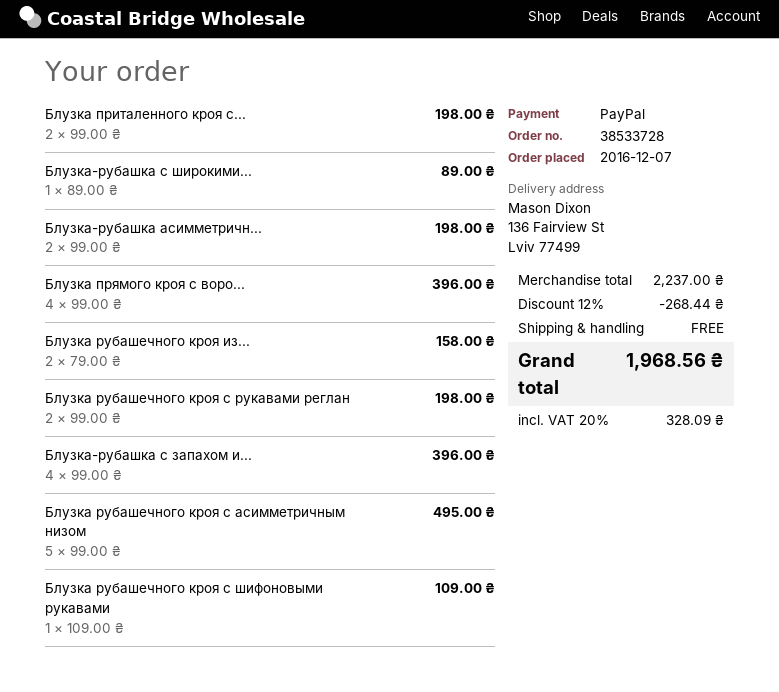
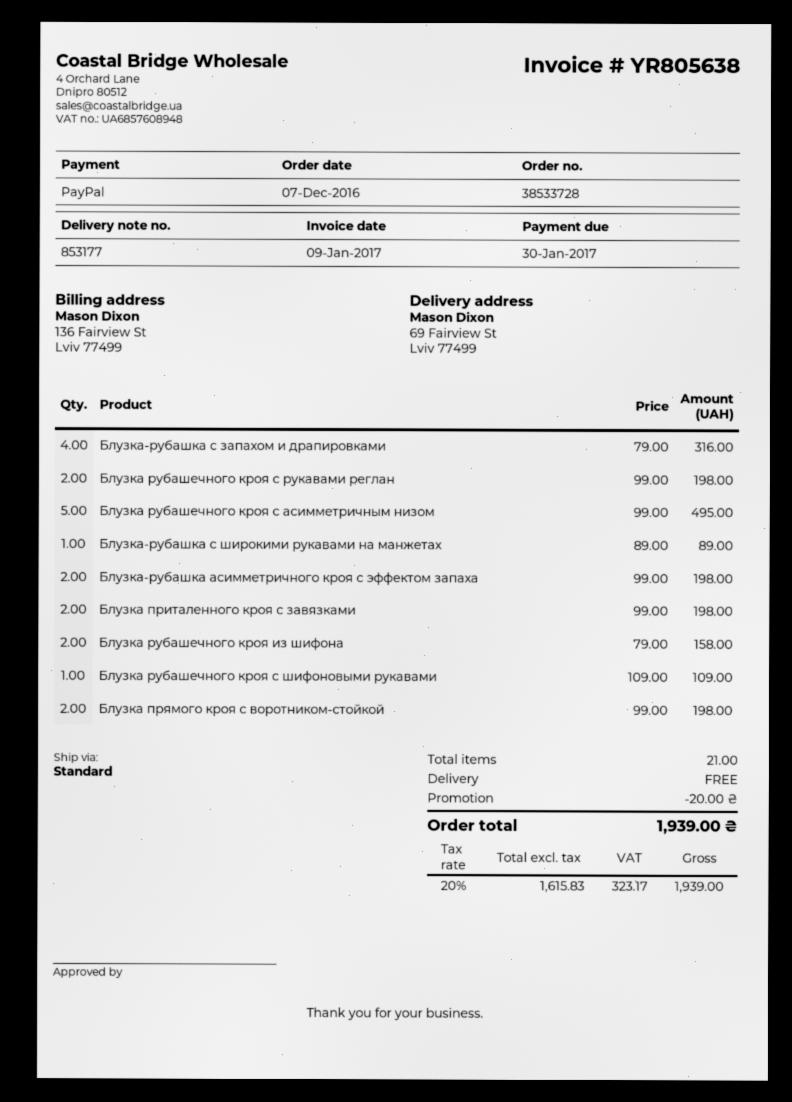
ship to: 136 Fairview St, Lviv 77499 -> 69 Fairview St, Lviv 77499
Блузка прямого кроя с воро...: 4 x 99.00 = 396.00 -> 2 x 99.00 = 198.00
Блузка-рубашка с запахом и...: 4 x 99.00 = 396.00 -> 4 x 79.00 = 316.00
discount: 268.44 -> 20.00
tax: 20% = 328.09 -> 20% = 323.17
total: 1968.56 -> 1939.00

